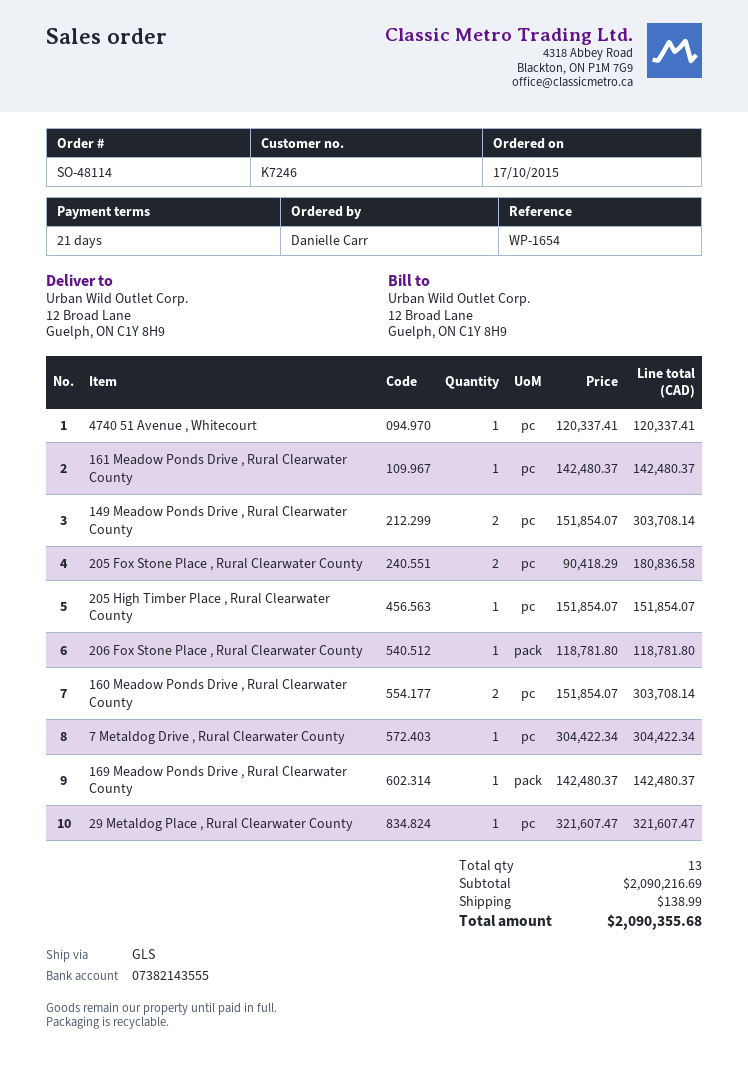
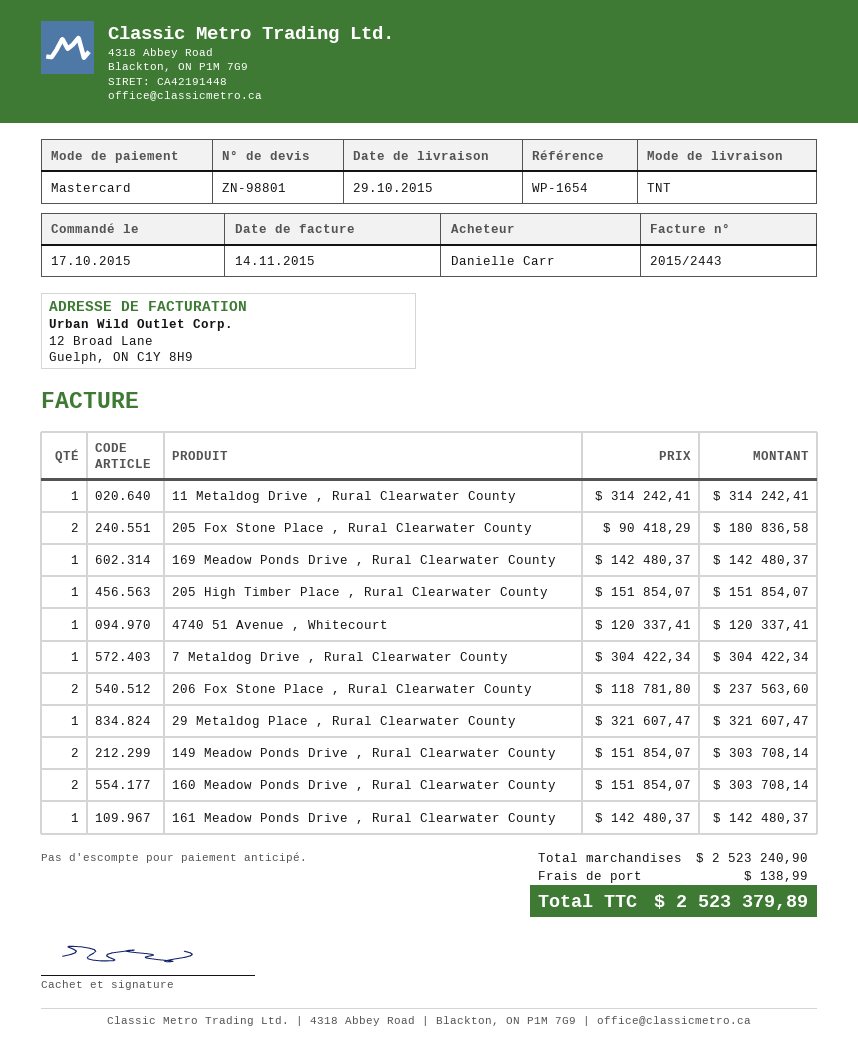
shipping method: GLS -> TNT
206 Fox Stone Place , Rural Clearwater County: 1 x 118781.80 = 118781.80 -> 2 x 118781.80 = 237563.60
11 Metaldog Drive , Rural Clearwater County: none -> 1 x 314242.41 = 314242.41
subtotal: 2090216.69 -> 2523240.90
total: 2090355.68 -> 2523379.89

